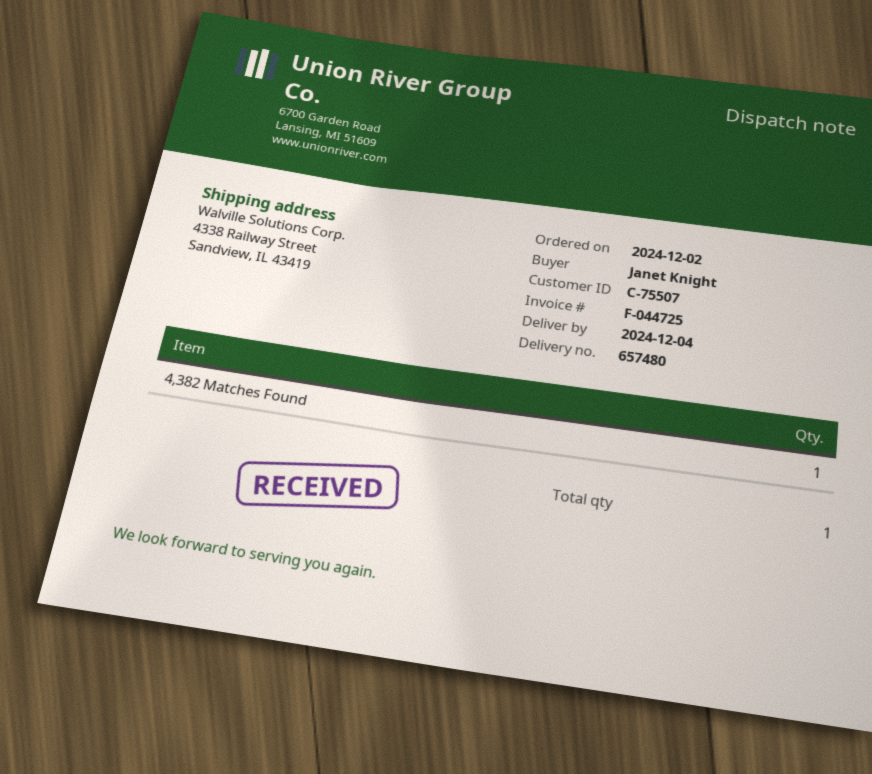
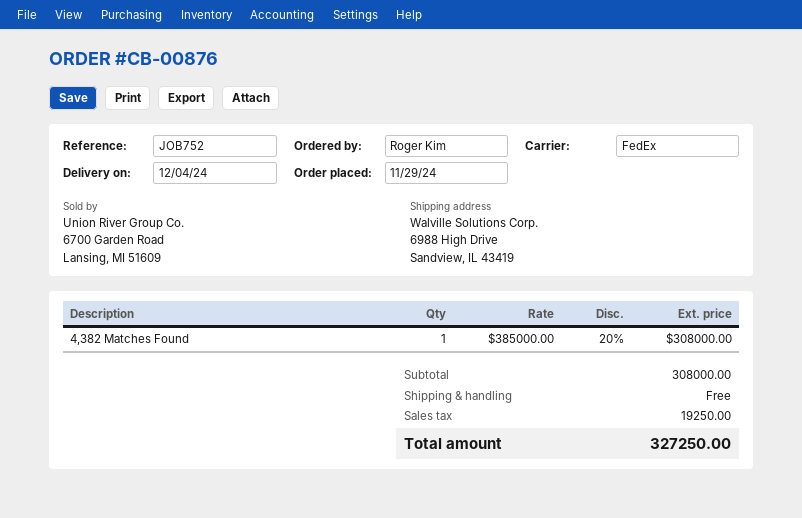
order date: 2024-12-02 -> 2024-11-29
ordered by: Janet Knight -> Roger Kim
ship to: 4338 Railway Street, Sandview, IL 43419 -> 6988 High Drive, Sandview, IL 43419

